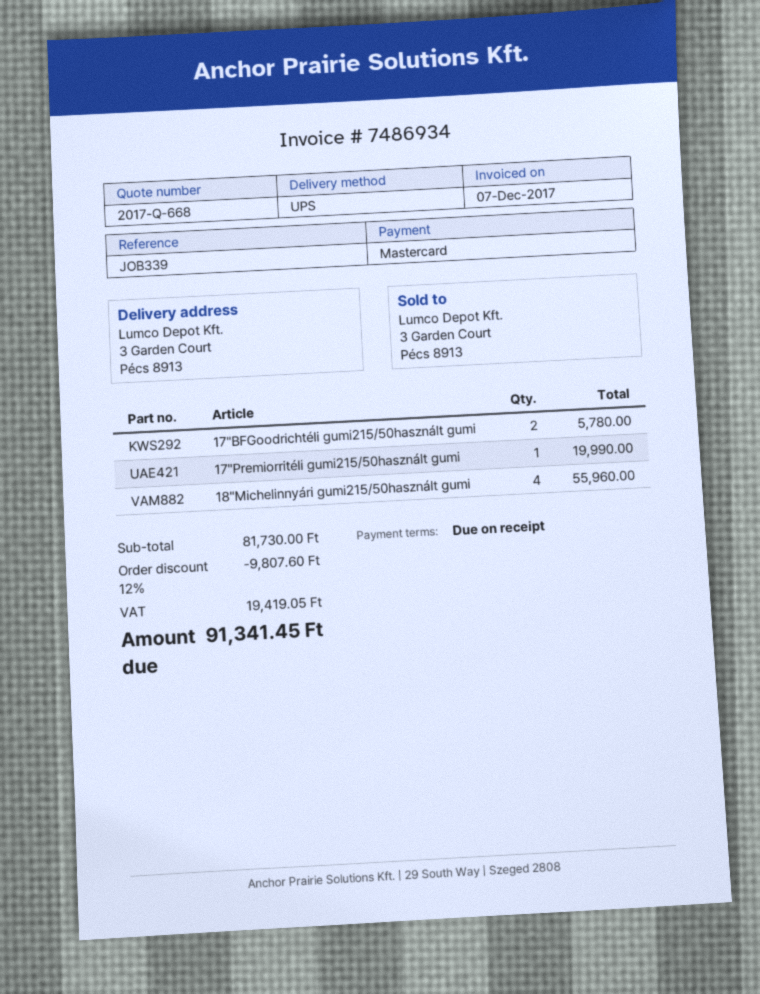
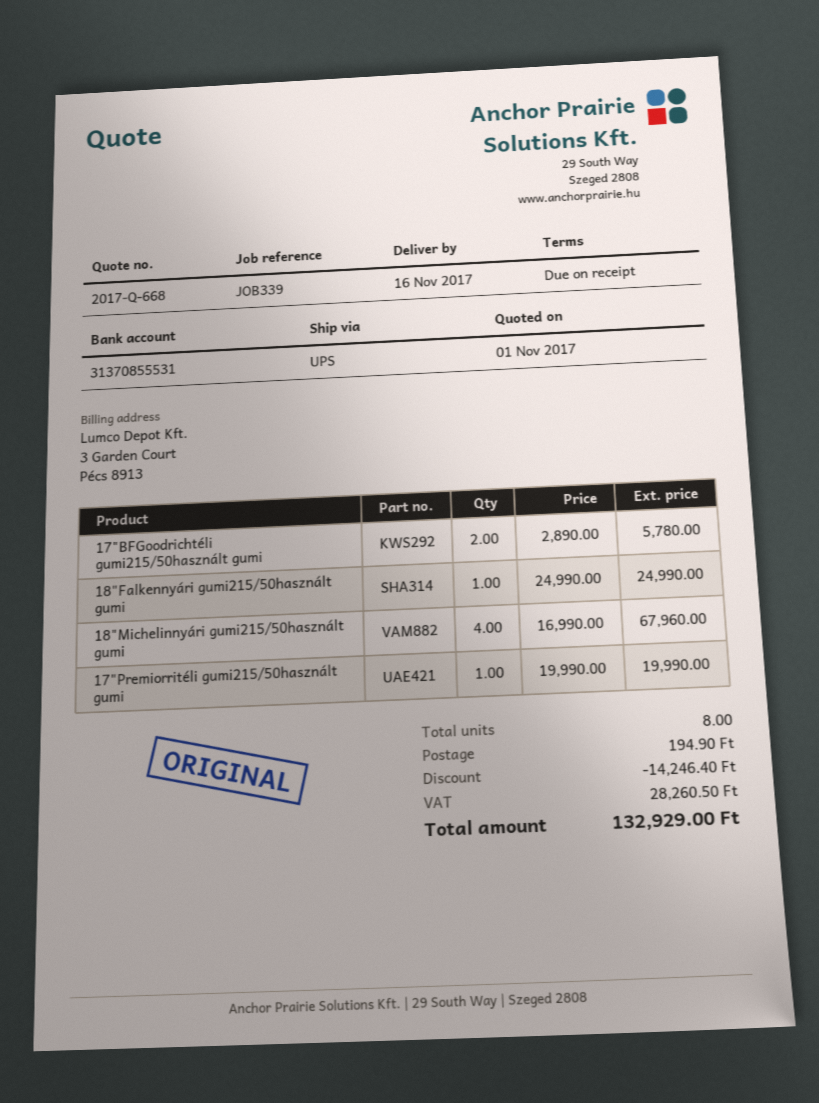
18"Michelinnyári gumi215/50használt gumi: 4 for 55960.00 -> 4 for 67960.00
18"Falkennyári gumi215/50használt gumi: none -> 1 for 24990.00
discount: 9807.60 -> 14246.40
shipping: none -> 194.90
tax: 19419.05 -> 28260.50
total: 91341.45 -> 132929.00

